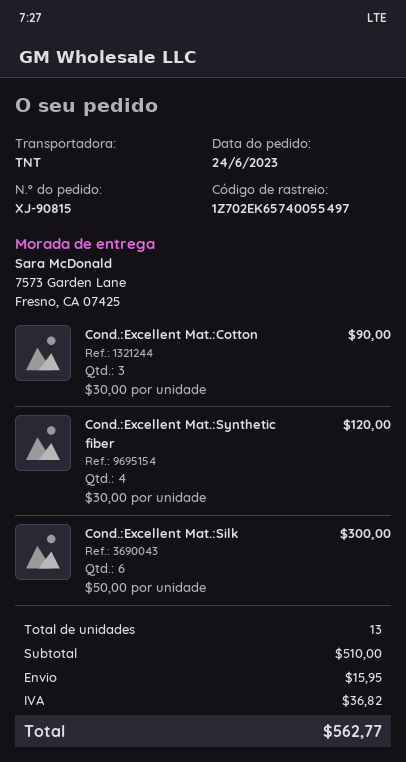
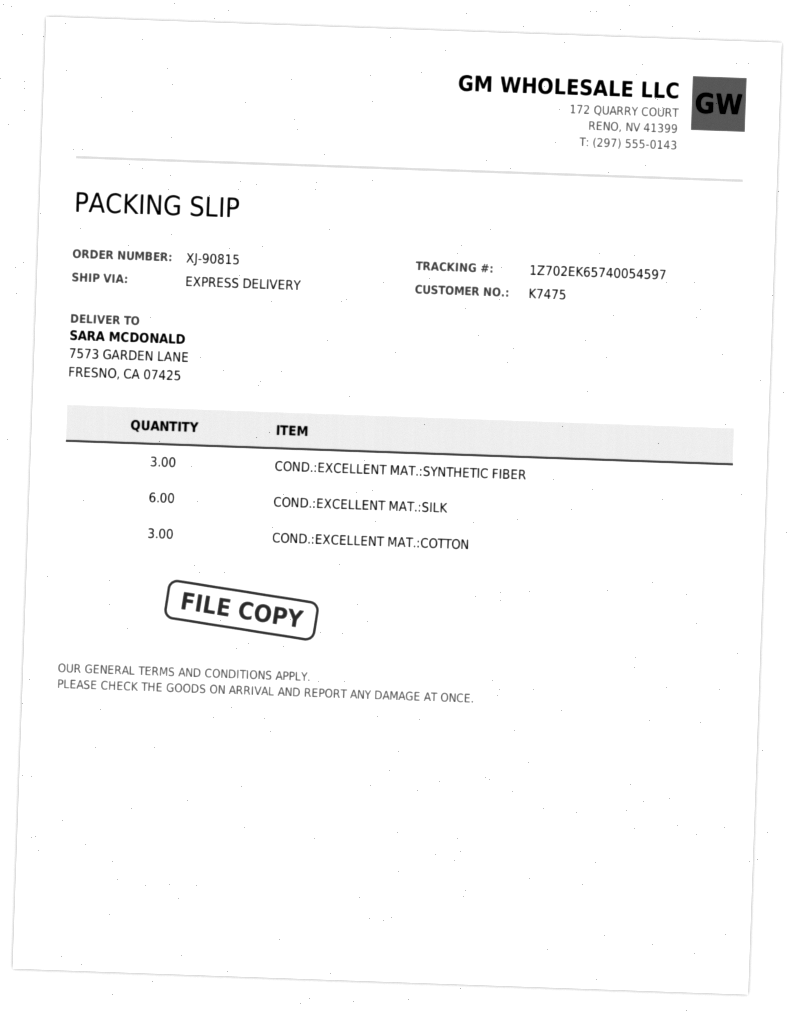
shipping method: TNT -> express
tracking number: 1Z702EK65740055497 -> 1Z702EK65740054597
Cond.:Excellent Mat.:Synthetic fiber: 4 -> 3

